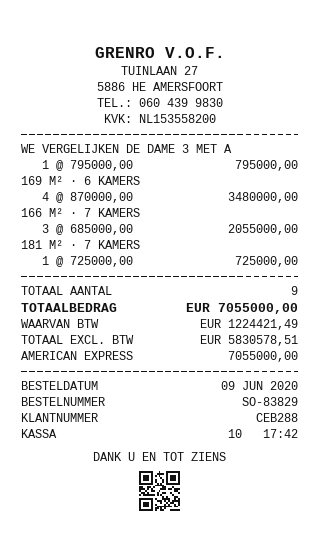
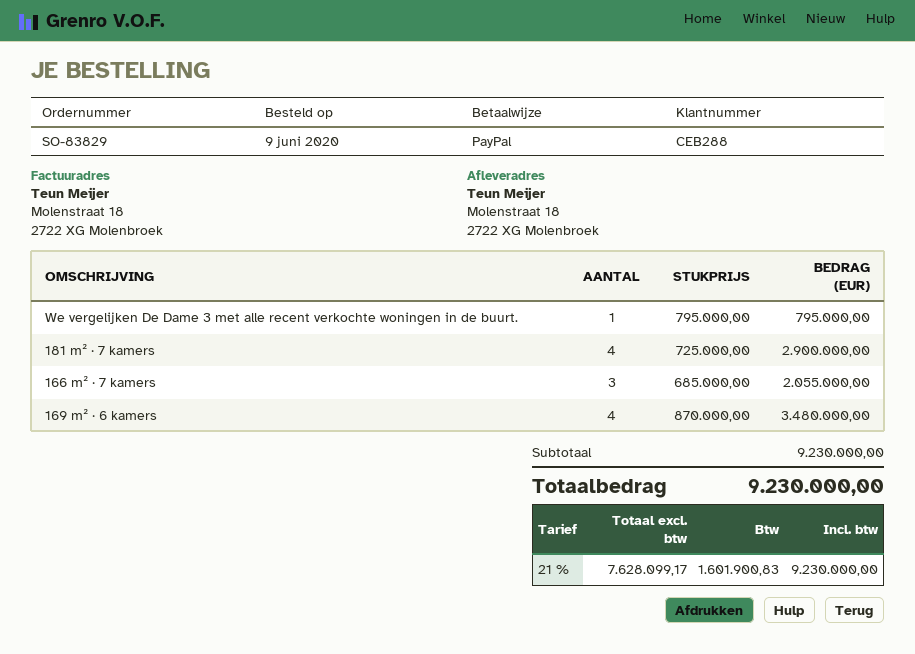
payment method: American Express -> PayPal
181 M² · 7 KAMERS: 1 x 725000.00 = 725000.00 -> 4 x 725000.00 = 2900000.00
net: 5830578.51 -> 7628099.17
tax: 1224421.49 -> 1601900.83
total: 7055000.00 -> 9230000.00

